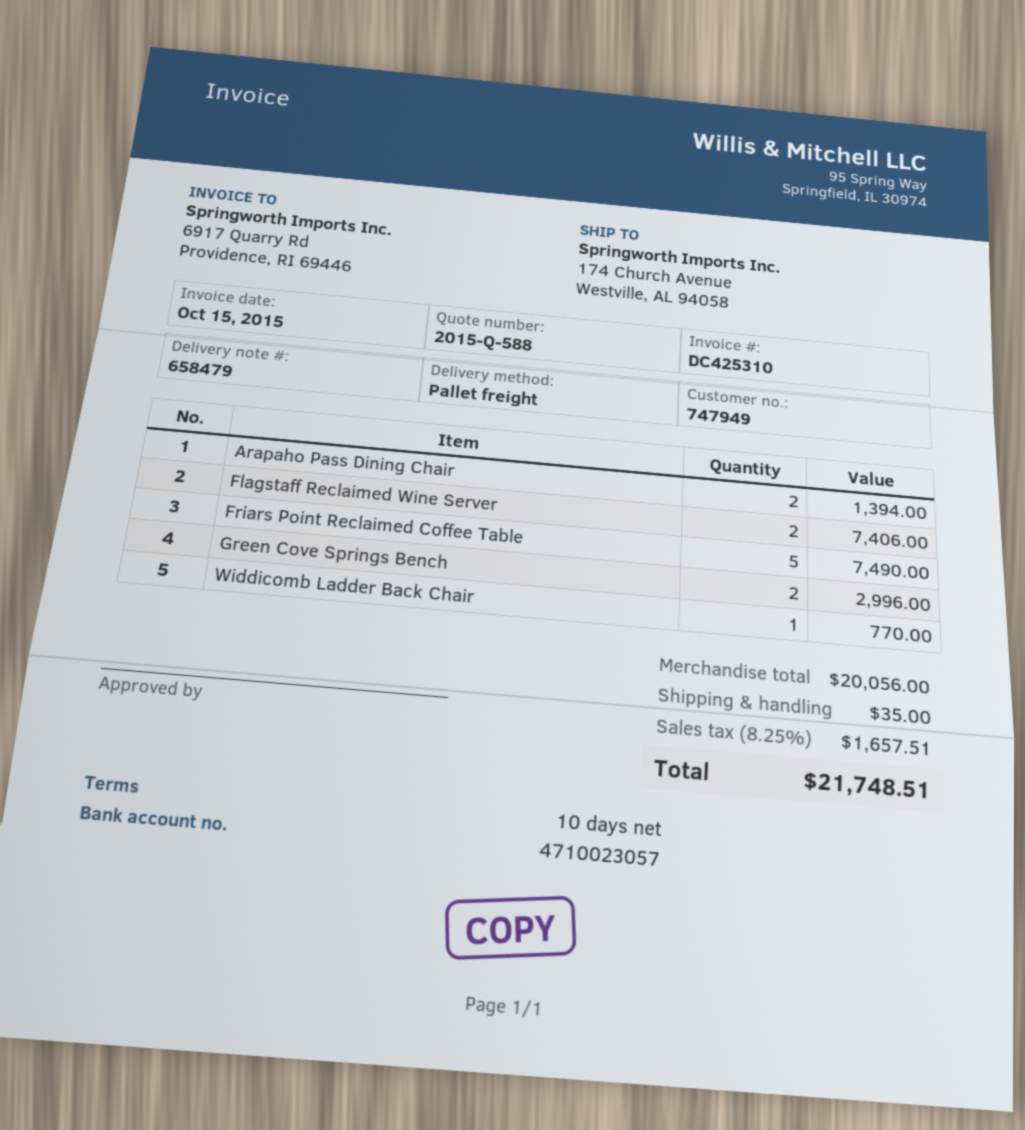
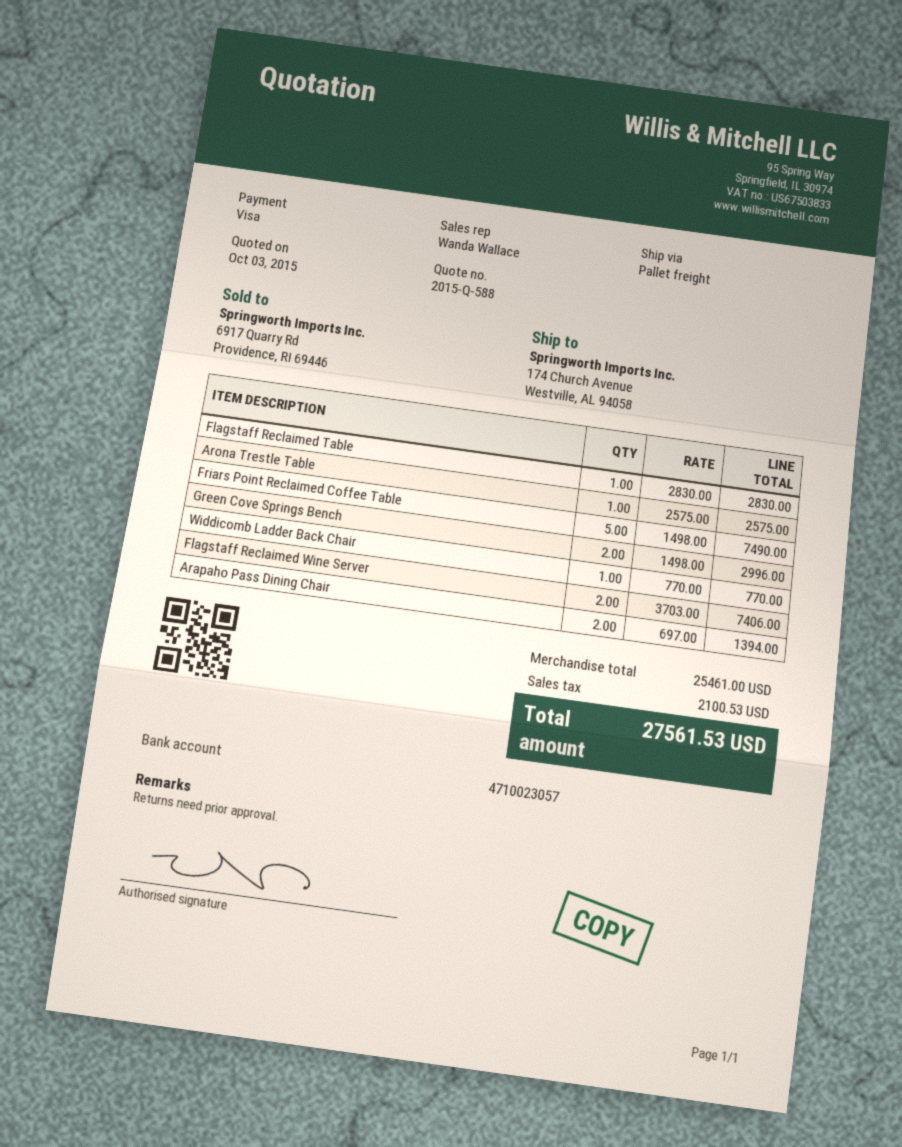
Flagstaff Reclaimed Table: none -> 1 for 2830.00
Arona Trestle Table: none -> 1 for 2575.00
subtotal: 20056.00 -> 25461.00
shipping: 35.00 -> none
tax: 1657.51 -> 2100.53
total: 21748.51 -> 27561.53

